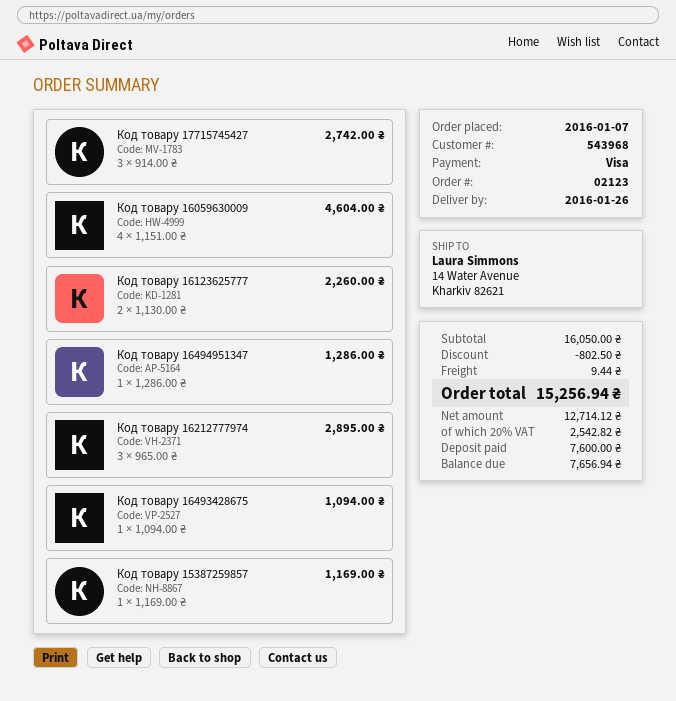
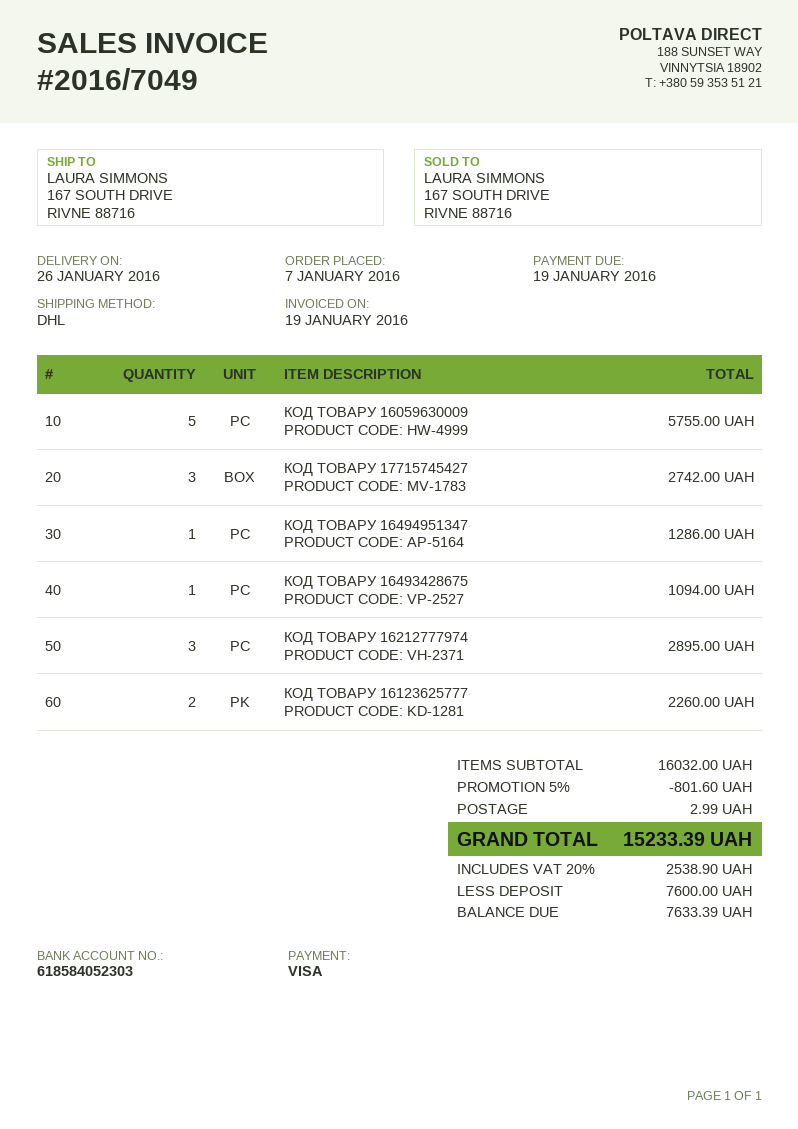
ship to: 14 Water Avenue, Kharkiv 82621 -> 167 SOUTH DRIVE, RIVNE 88716
Код товару 16059630009: 4 for 4604.00 -> 5 for 5755.00
Код товару 15387259857: 1 for 1169.00 -> none
subtotal: 16050.00 -> 16032.00
discount: 802.50 -> 801.60
shipping: 9.44 -> 2.99
tax: 20% = 2542.82 -> 20% = 2538.90
total: 15256.94 -> 15233.39
balance: 7656.94 -> 7633.39

